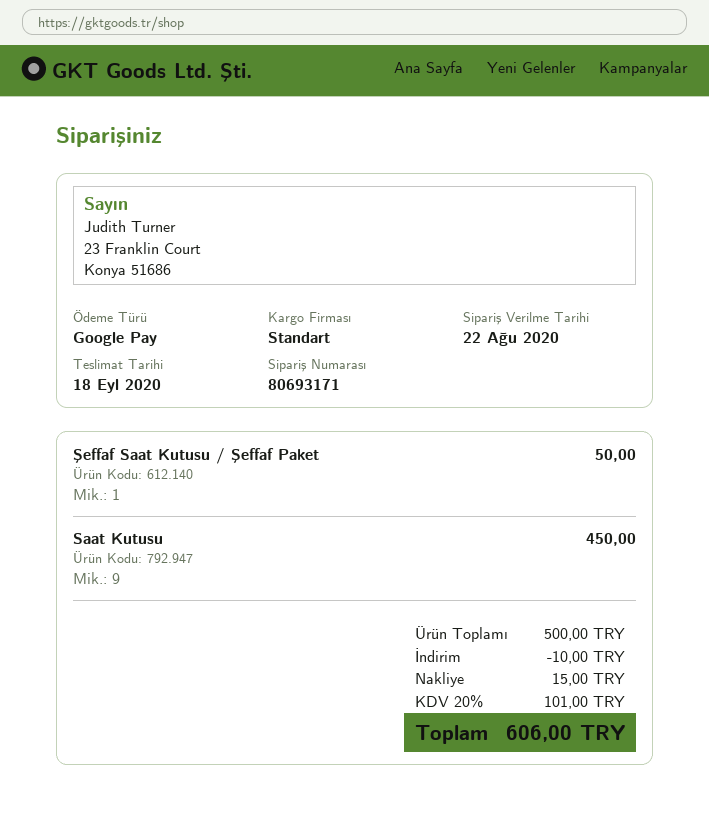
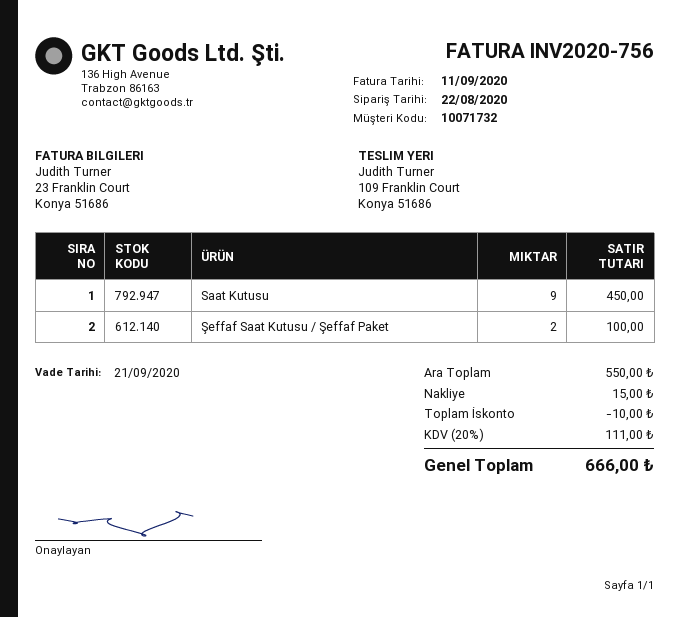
Şeffaf Saat Kutusu / Şeffaf Paket: 1 for 50.00 -> 2 for 100.00
subtotal: 500.00 -> 550.00
tax: 20% = 101.00 -> 20% = 111.00
total: 606.00 -> 666.00

